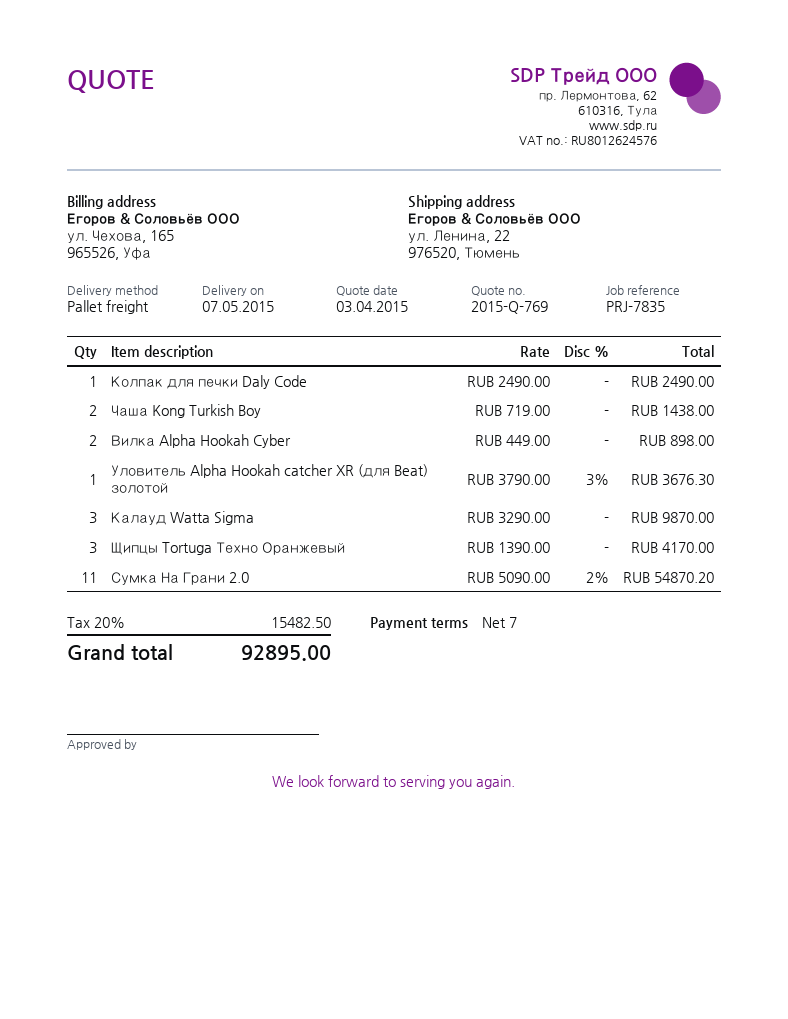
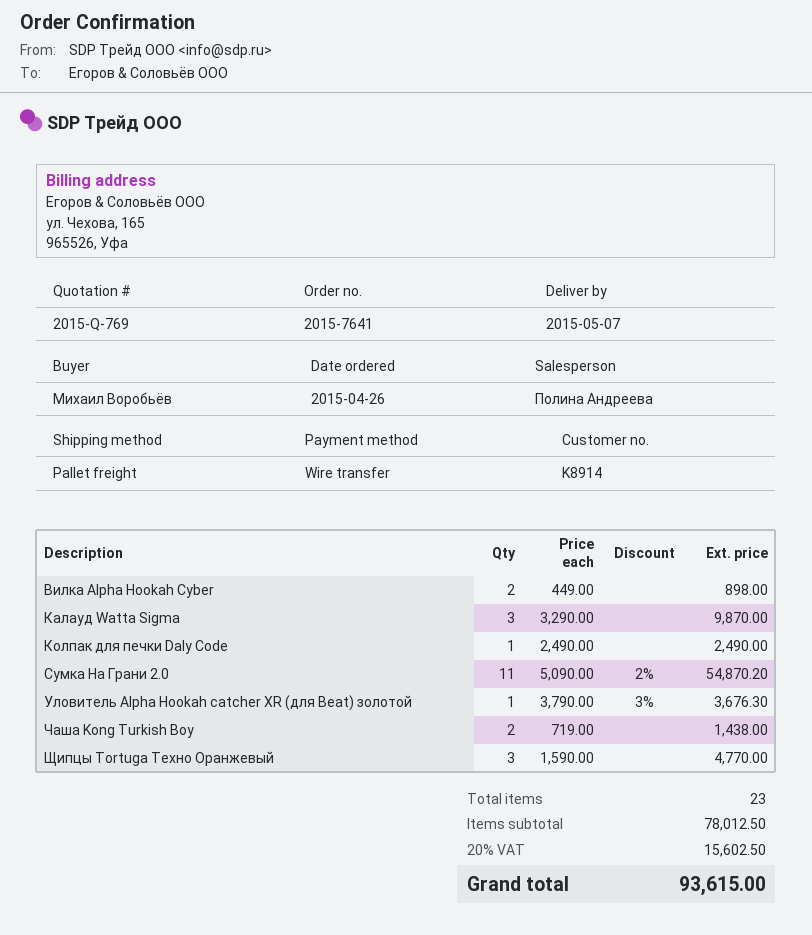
Щипцы Tortuga Техно Оранжевый: 3 x 1390.00 = 4170.00 -> 3 x 1590.00 = 4770.00
tax: 20% = 15482.50 -> 20% = 15602.50
total: 92895.00 -> 93615.00

